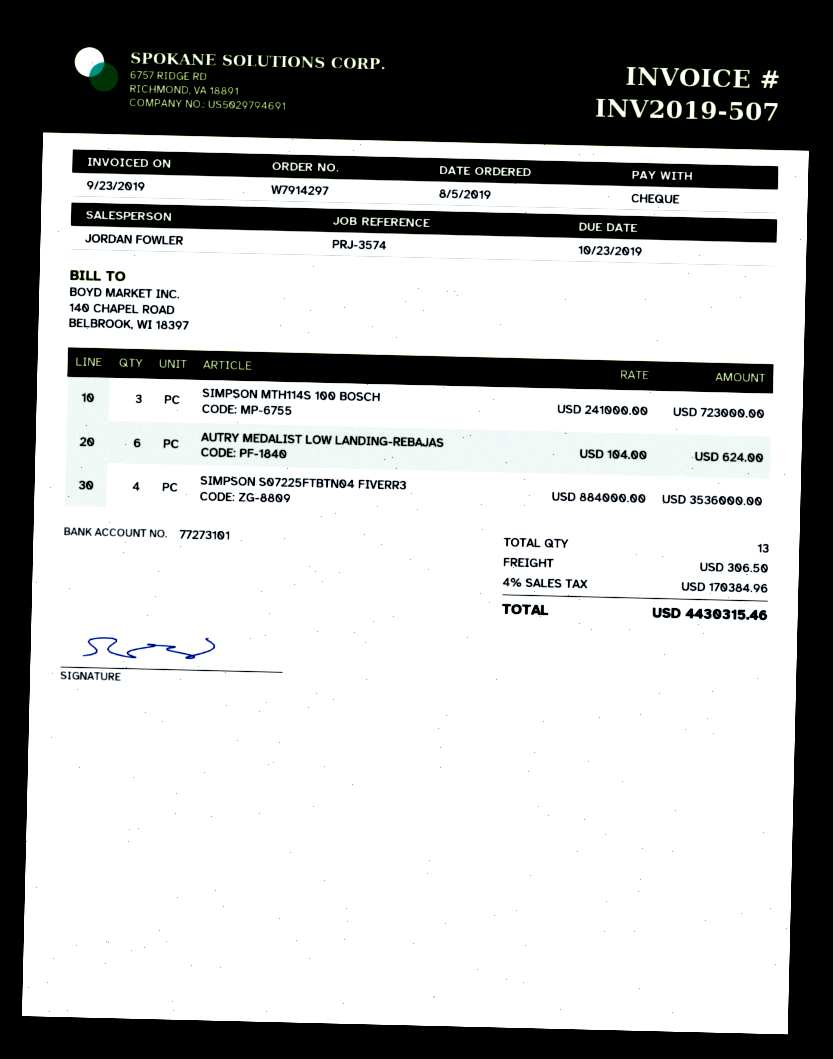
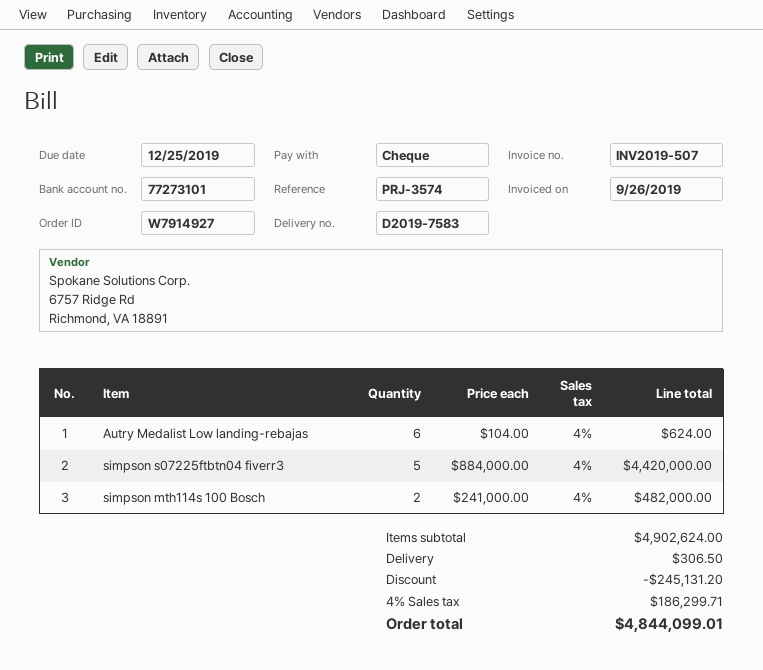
order number: W7914297 -> W7914927
invoice date: 2019-09-23 -> 2019-09-26
due date: 2019-10-23 -> 2019-12-25
SIMPSON MTH114S 100 BOSCH: 3 x 241000.00 = 723000.00 -> 2 x 241000.00 = 482000.00
SIMPSON S07225FTBTN04 FIVERR3: 4 x 884000.00 = 3536000.00 -> 5 x 884000.00 = 4420000.00
discount: none -> 245131.20
tax: 4% = 170384.96 -> 4% = 186299.71
total: 4430315.46 -> 4844099.01

